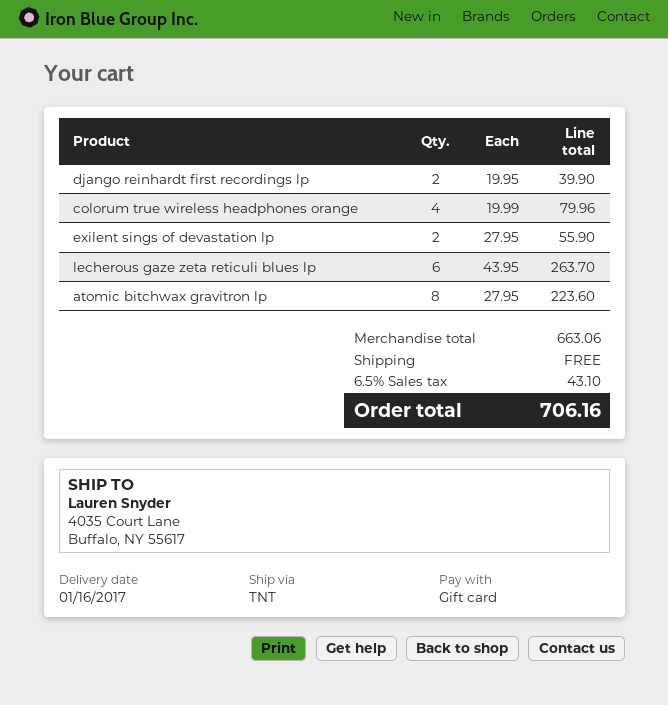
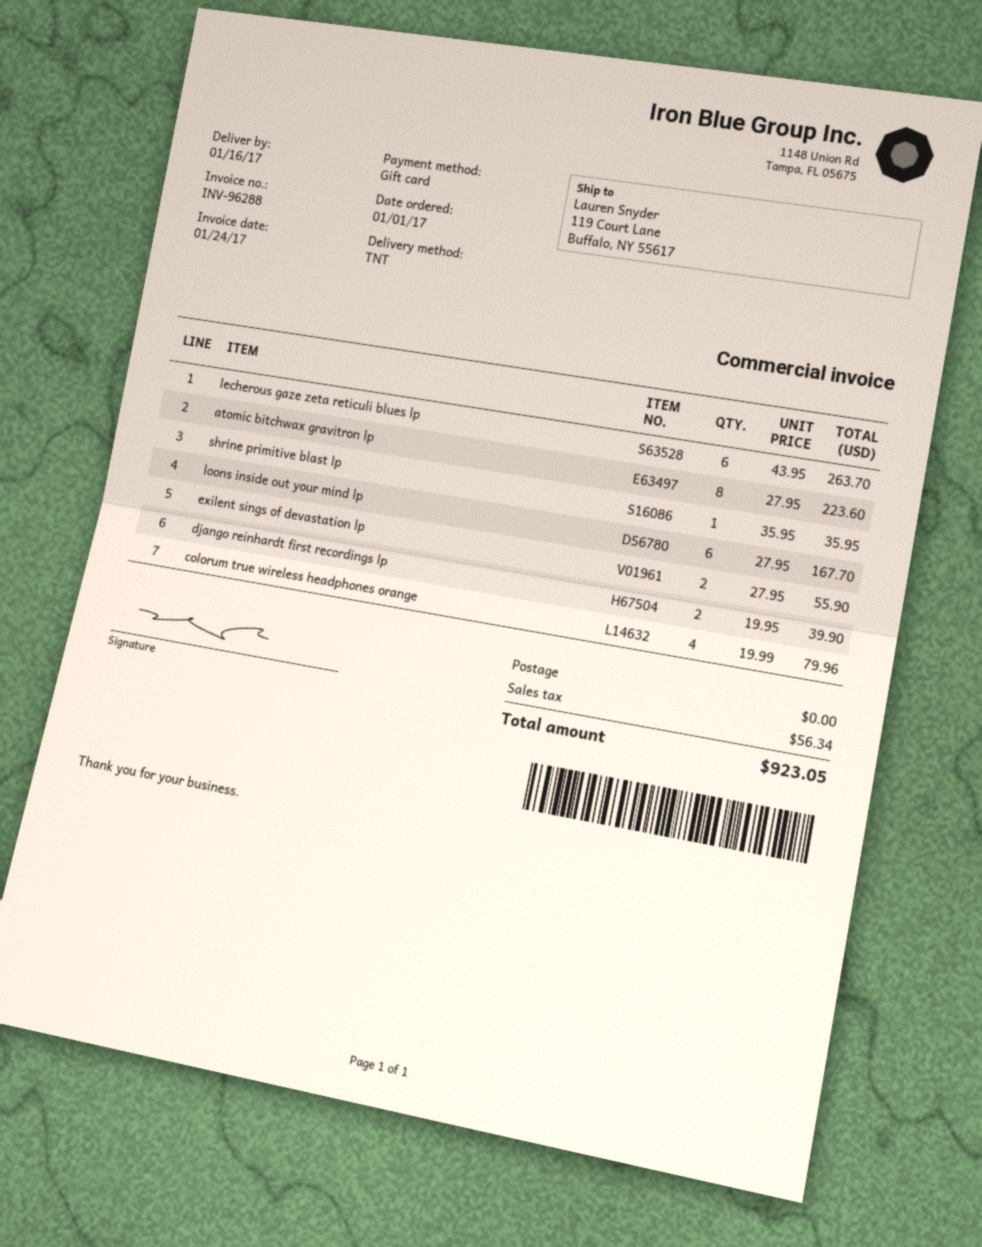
ship to: 4035 Court Lane, Buffalo, NY 55617 -> 119 Court Lane, Buffalo, NY 55617
shrine primitive blast lp: none -> 1 x 35.95 = 35.95
loons inside out your mind lp: none -> 6 x 27.95 = 167.70
tax: 43.10 -> 56.34
total: 706.16 -> 923.05

